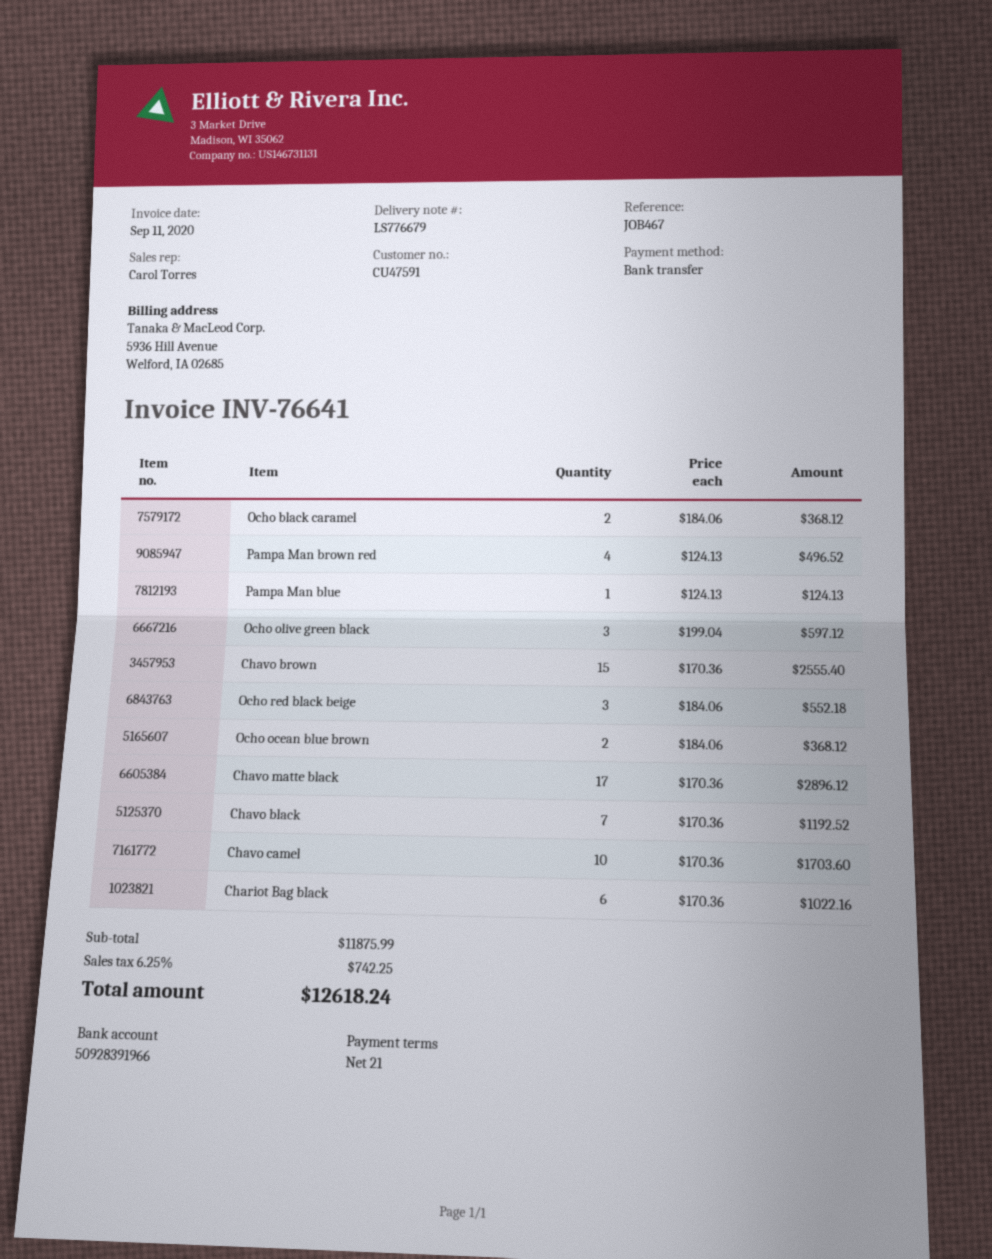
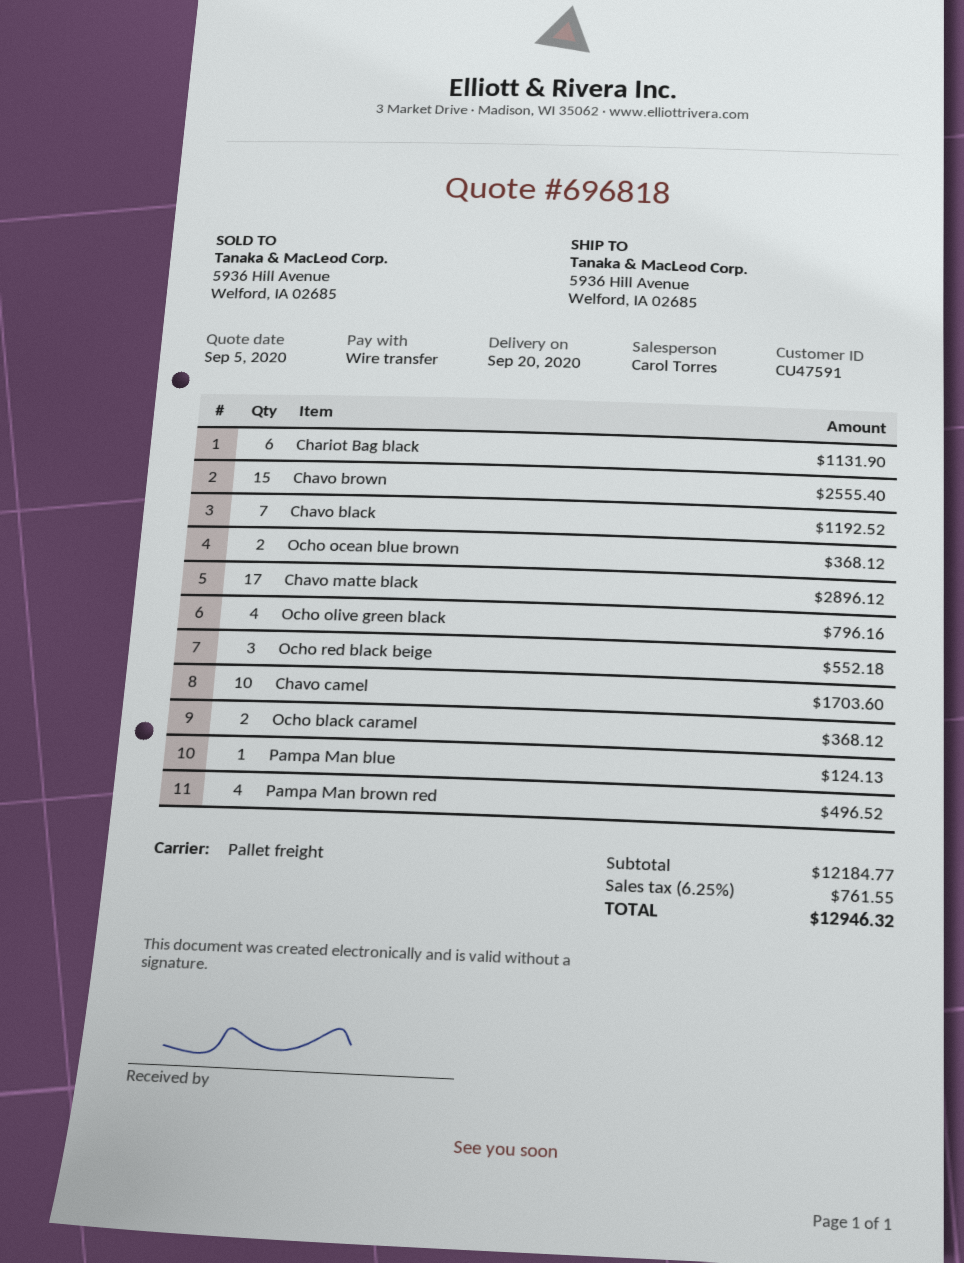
Ocho olive green black: 3 for 597.12 -> 4 for 796.16
Chariot Bag black: 6 for 1022.16 -> 6 for 1131.90
subtotal: 11875.99 -> 12184.77
tax: 6.25% = 742.25 -> 6.25% = 761.55
total: 12618.24 -> 12946.32

